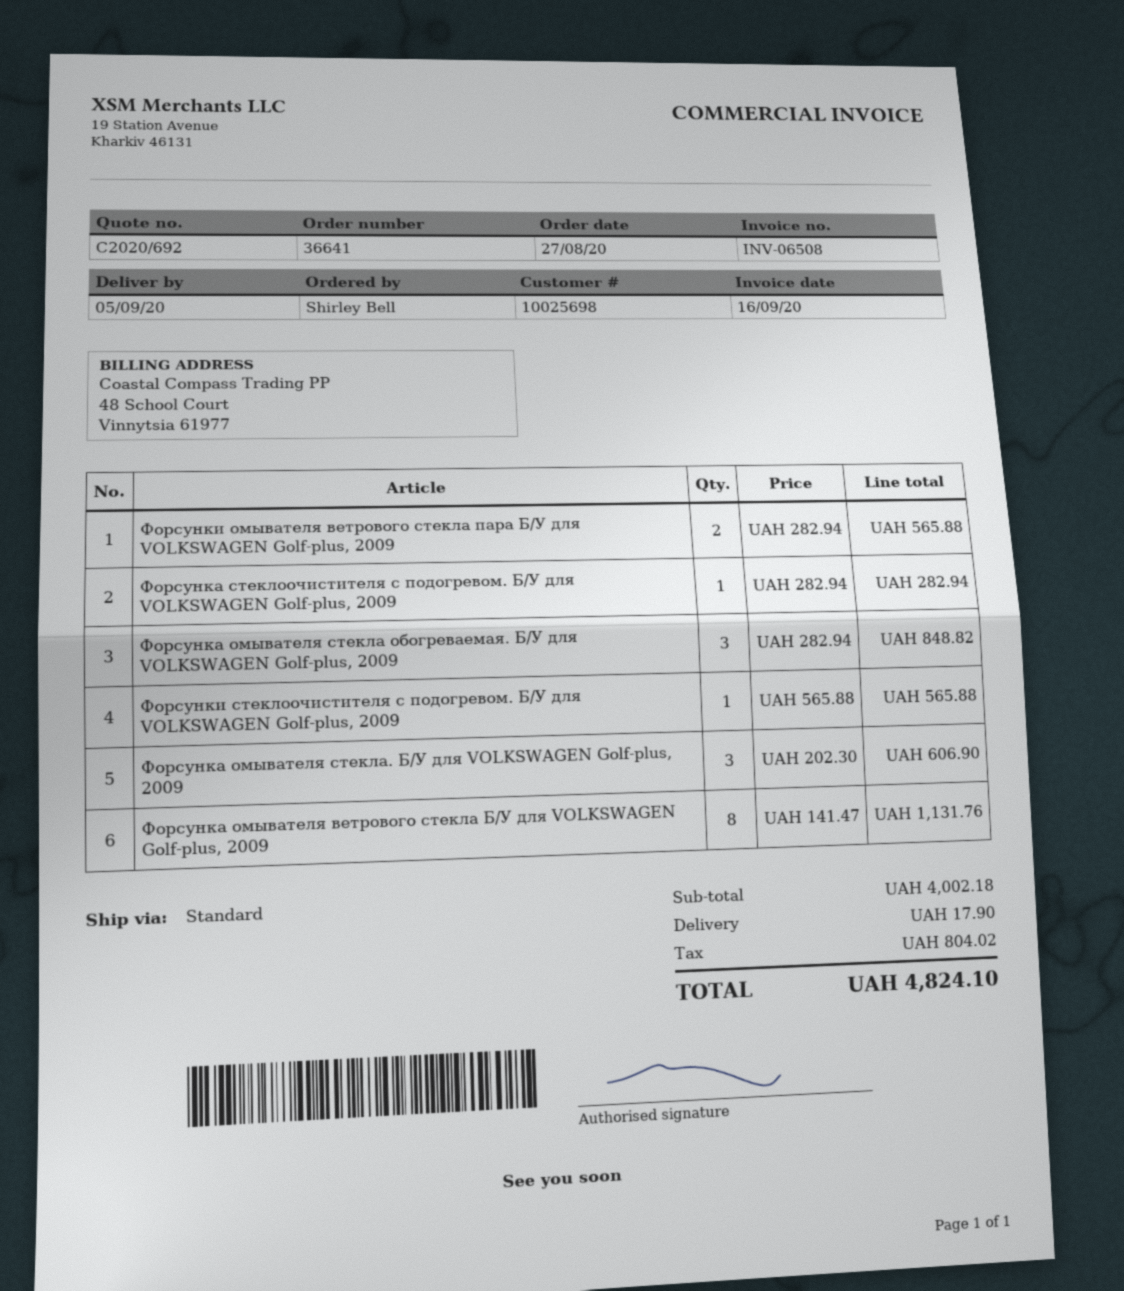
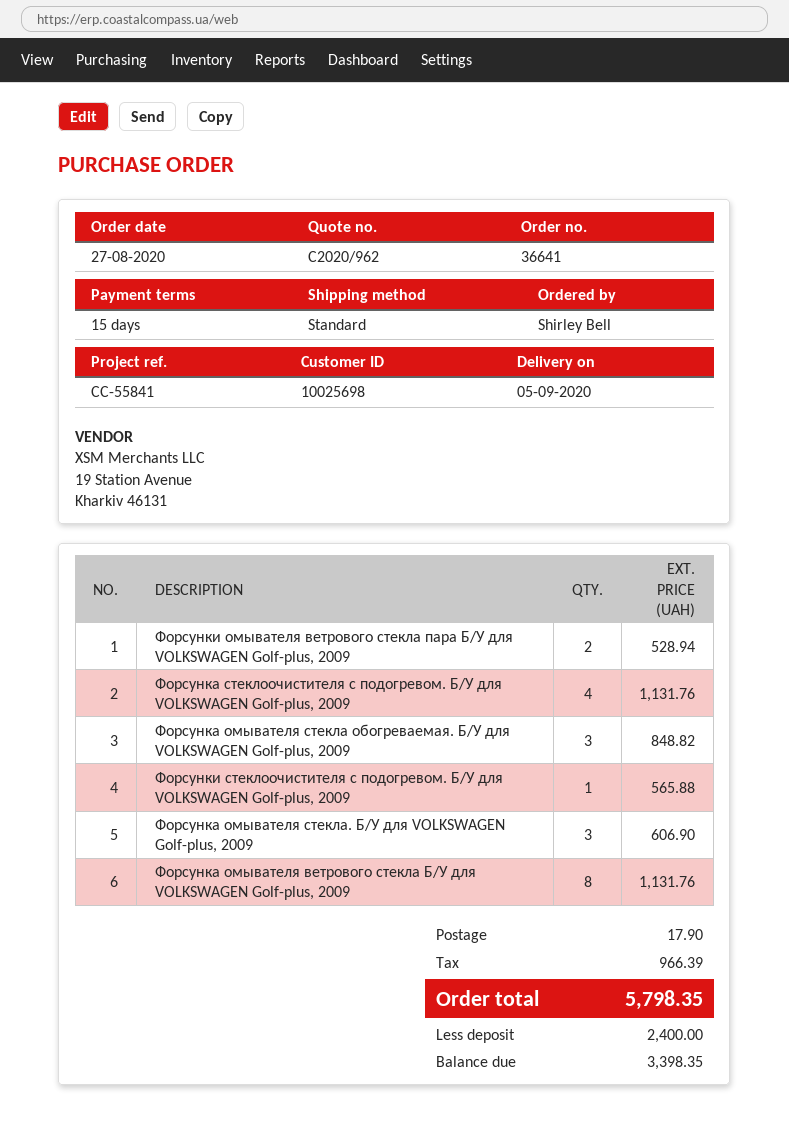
quote number: C2020/692 -> C2020/962
Форсунки омывателя ветрового стекла пара Б/У для VOLKSWAGEN Golf-plus, 2009: 2 for 565.88 -> 2 for 528.94
Форсунка стеклоочистителя с подогревом. Б/У для VOLKSWAGEN Golf-plus, 2009: 1 for 282.94 -> 4 for 1131.76
tax: 804.02 -> 966.39
total: 4824.10 -> 5798.35

